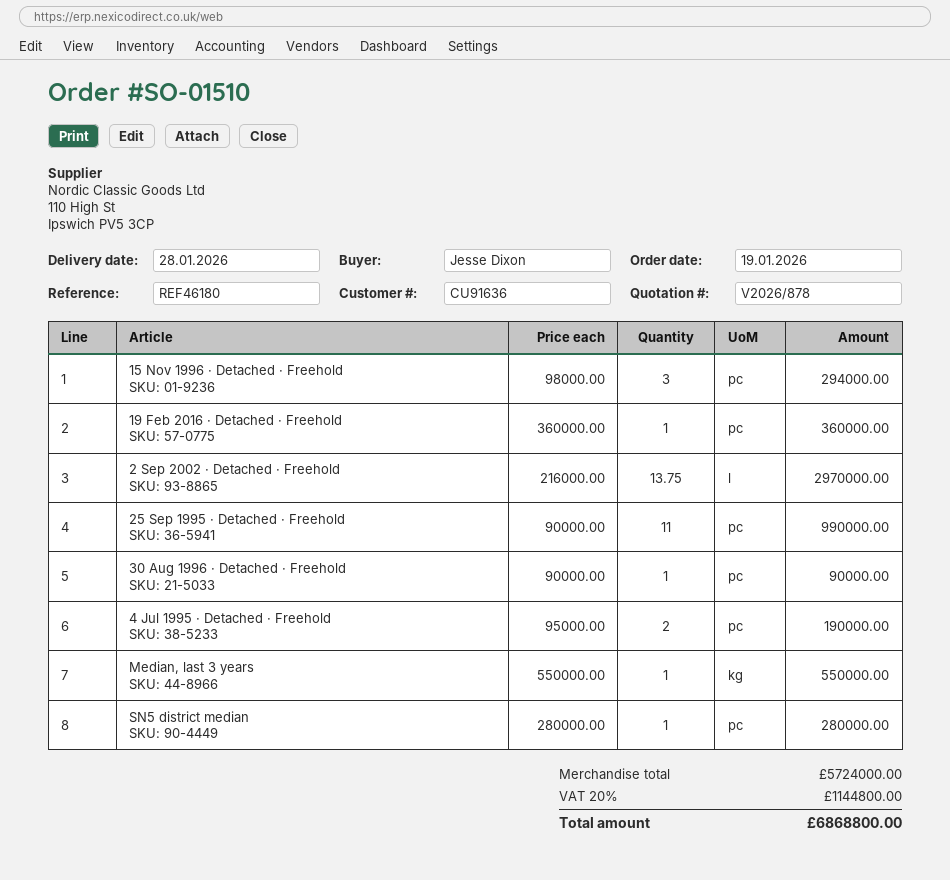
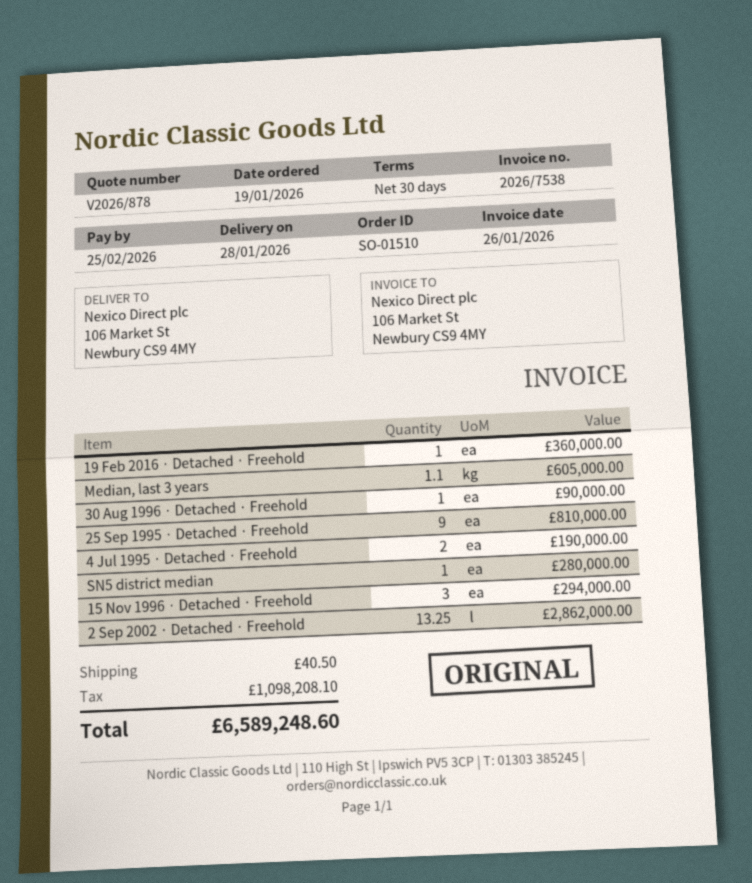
2 Sep 2002 · Detached · Freehold: 13.75 for 2970000.00 -> 13.25 for 2862000.00
25 Sep 1995 · Detached · Freehold: 11 for 990000.00 -> 9 for 810000.00
Median, last 3 years: 1 for 550000.00 -> 1.1 for 605000.00
shipping: none -> 40.50
tax: 1144800.00 -> 1098208.10
total: 6868800.00 -> 6589248.60

